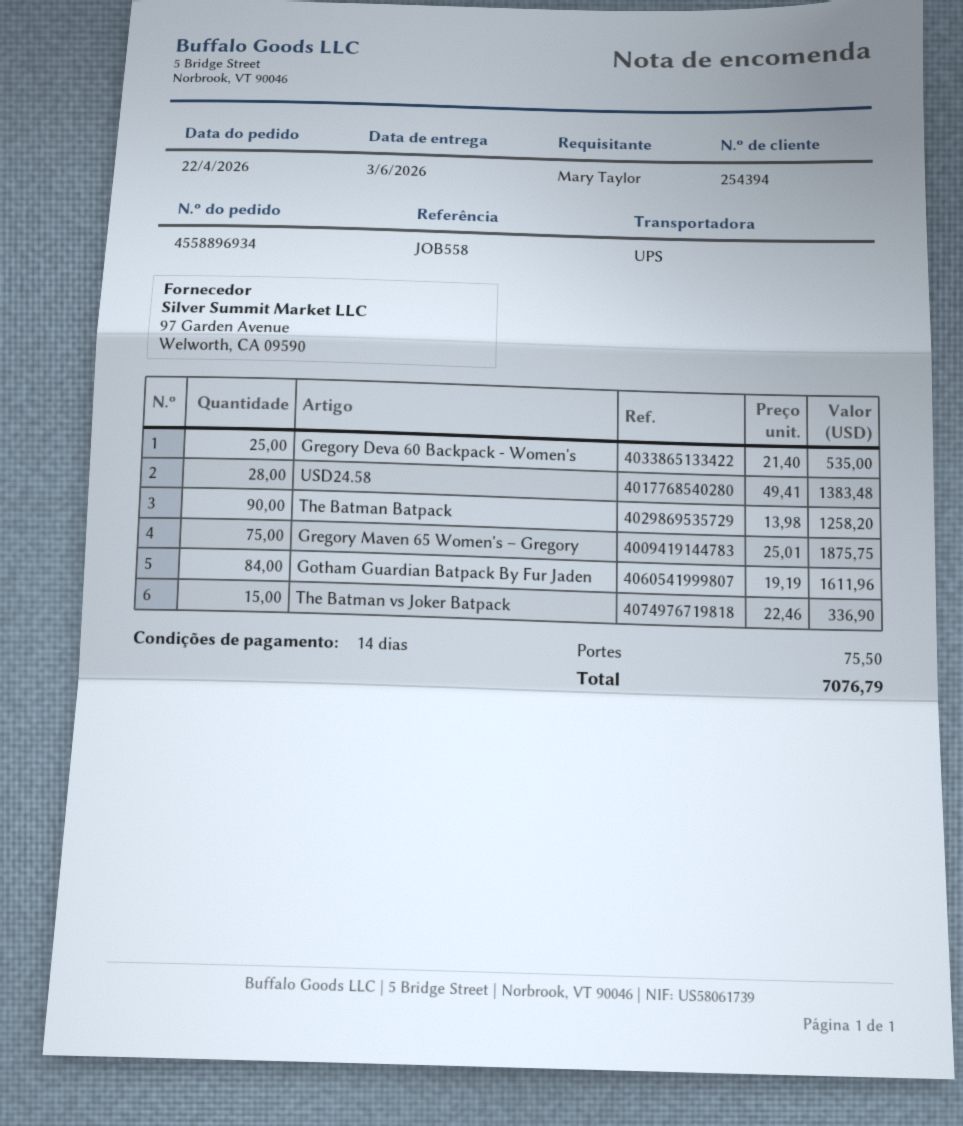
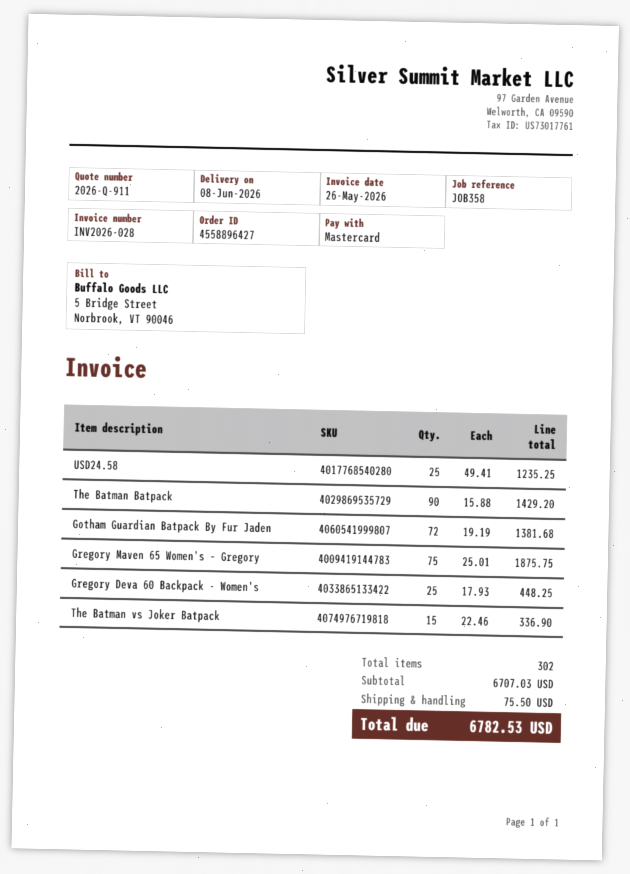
order number: 4558896934 -> 4558896427
delivery date: 2026-06-03 -> 2026-06-08
reference: JOB558 -> JOB358
Gregory Deva 60 Backpack - Women's: 25 x 21.40 = 535.00 -> 25 x 17.93 = 448.25
USD24.58: 28 x 49.41 = 1383.48 -> 25 x 49.41 = 1235.25
The Batman Batpack: 90 x 13.98 = 1258.20 -> 90 x 15.88 = 1429.20
Gotham Guardian Batpack By Fur Jaden: 84 x 19.19 = 1611.96 -> 72 x 19.19 = 1381.68
total: 7076.79 -> 6782.53

